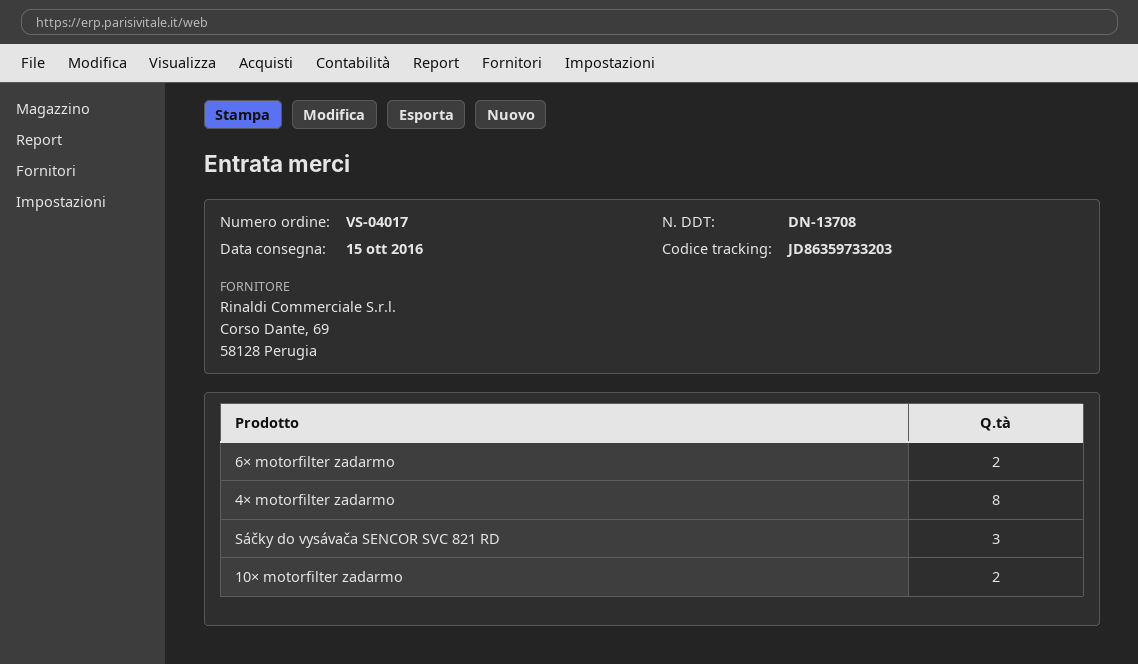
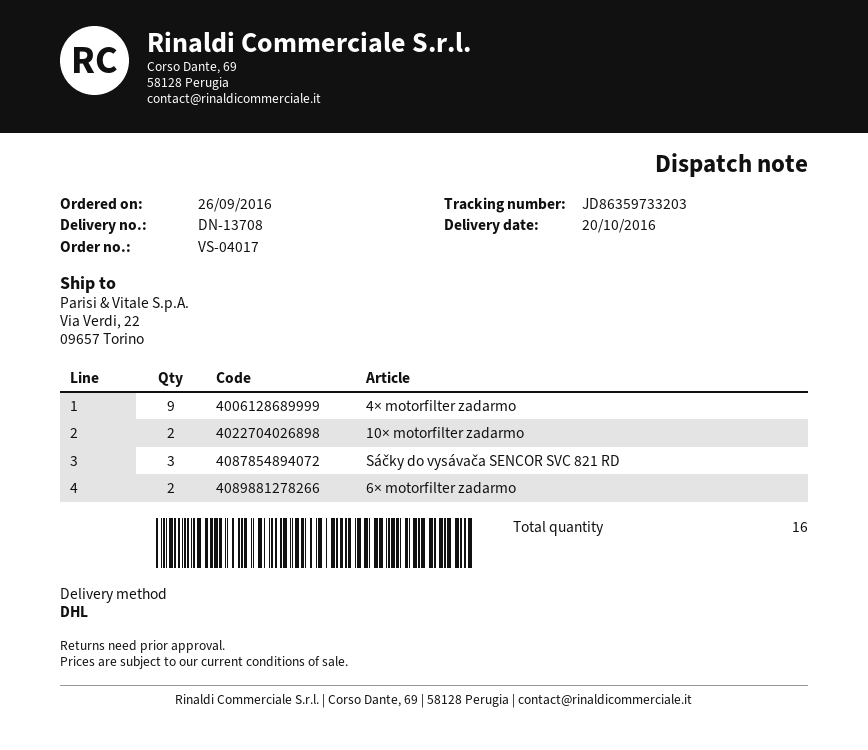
delivery date: 2016-10-15 -> 2016-10-20
4× motorfilter zadarmo: 8 -> 9

